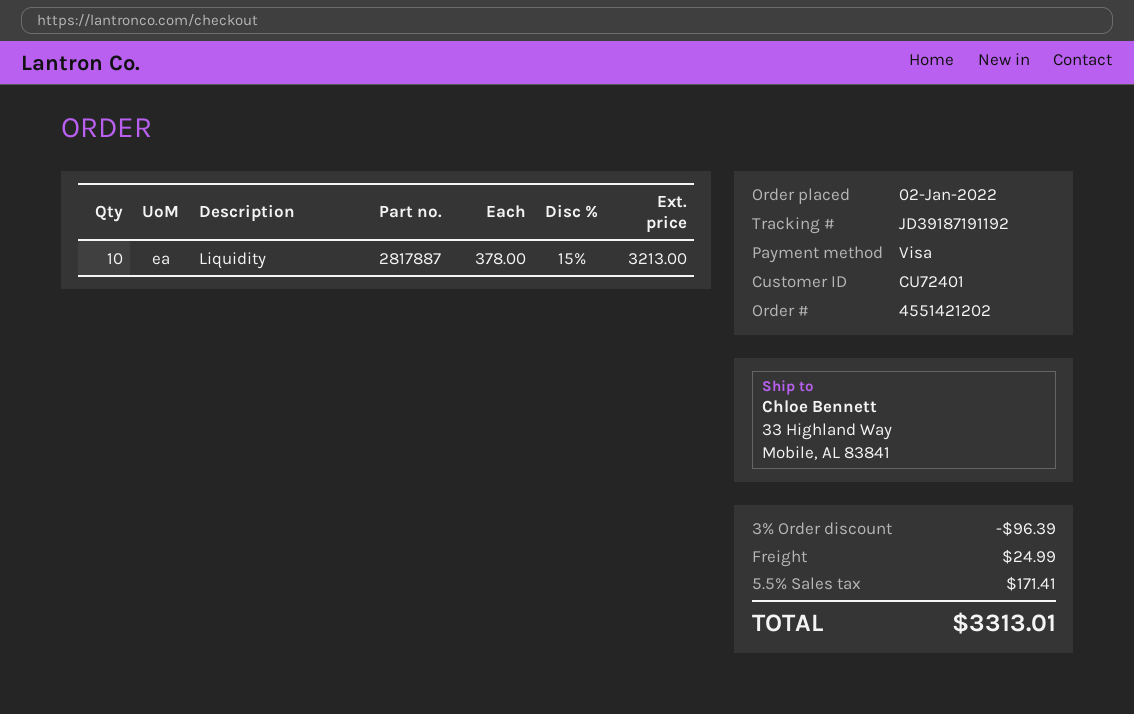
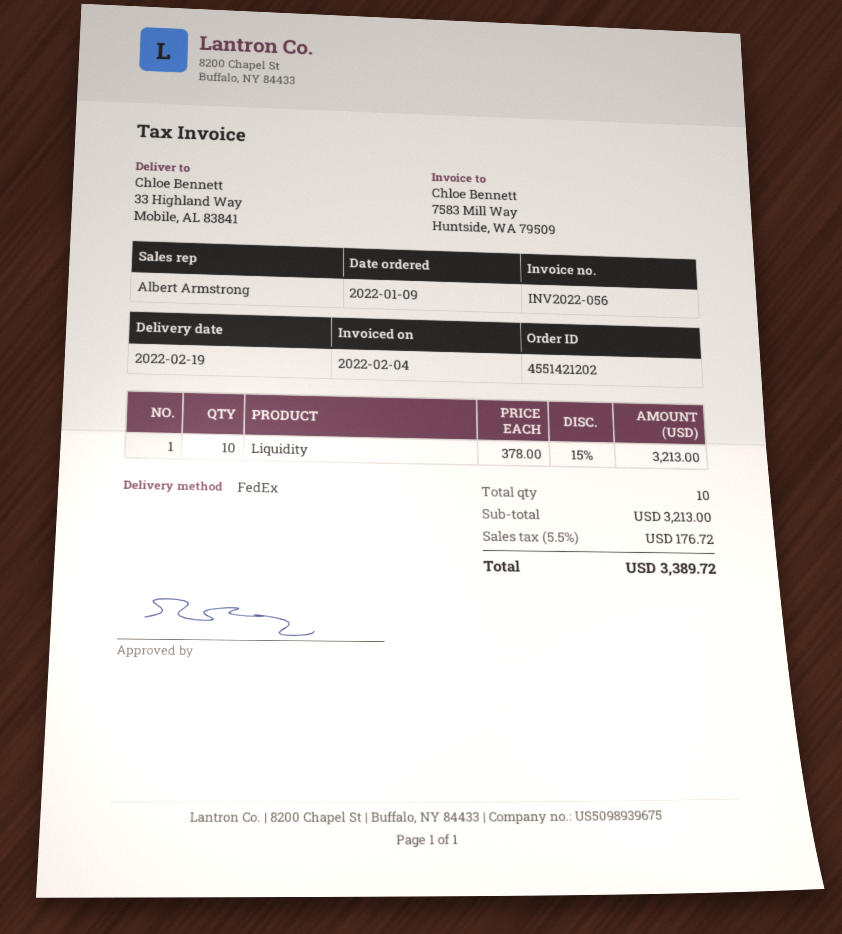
order date: 2022-01-02 -> 2022-01-09
discount: 3% = 96.39 -> none
shipping: 24.99 -> none
tax: 5.5% = 171.41 -> 5.5% = 176.72
total: 3313.01 -> 3389.72

